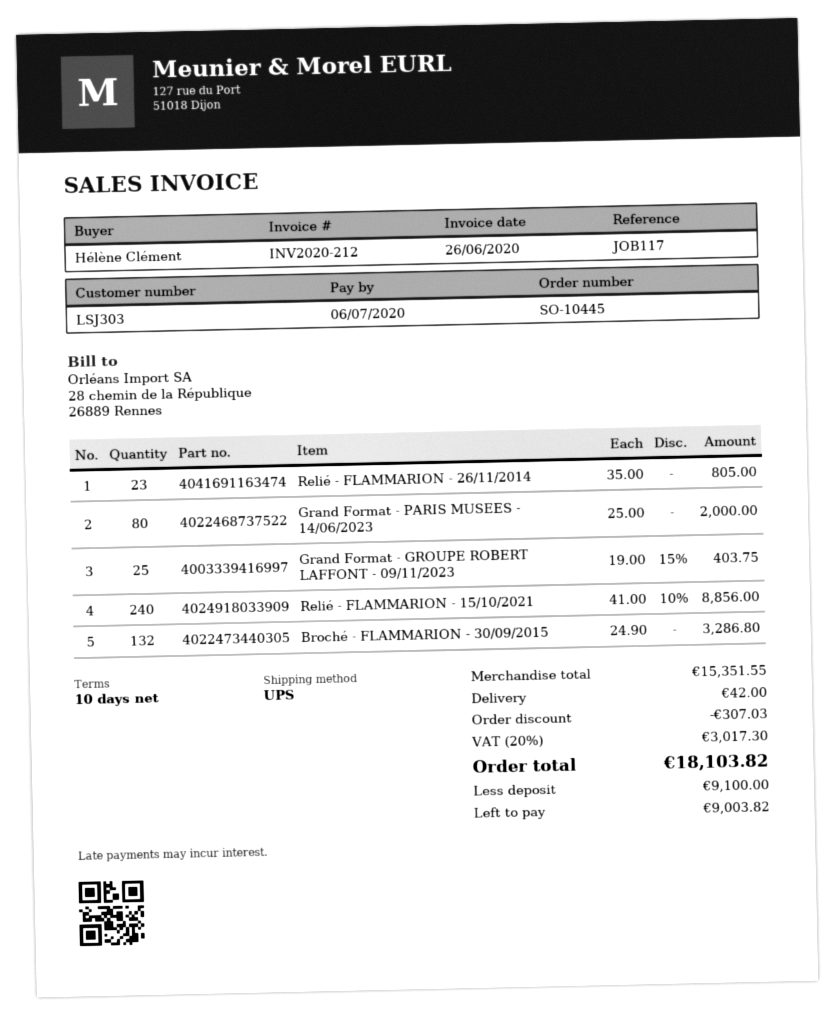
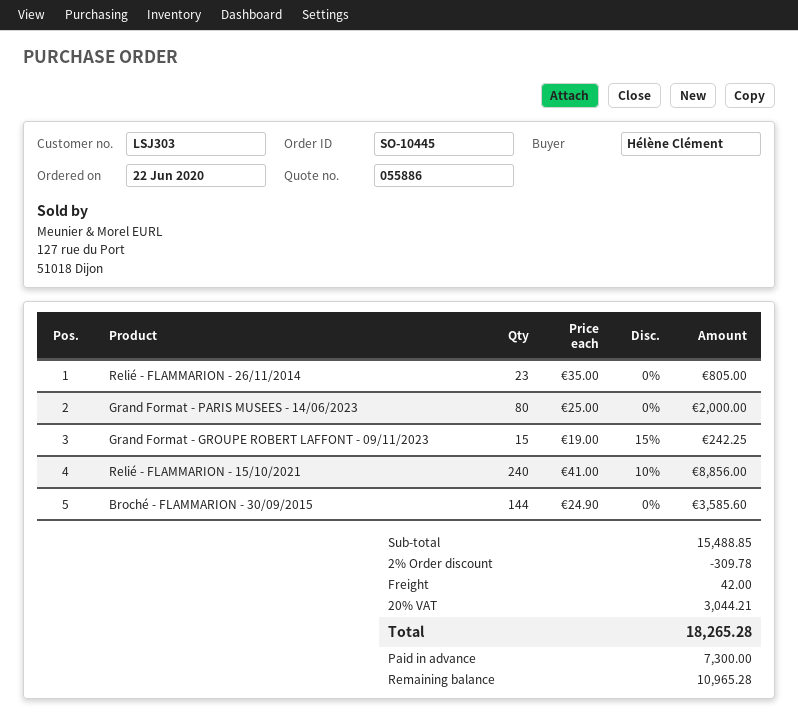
Grand Format - GROUPE ROBERT LAFFONT - 09/11/2023: 25 x 19.00 - 15% = 403.75 -> 15 x 19.00 - 15% = 242.25
Broché - FLAMMARION - 30/09/2015: 132 x 24.90 = 3286.80 -> 144 x 24.90 = 3585.60
subtotal: 15351.55 -> 15488.85
discount: 307.03 -> 309.78
tax: 20% = 3017.30 -> 20% = 3044.21
total: 18103.82 -> 18265.28
deposit: 9100.00 -> 7300.00
balance: 9003.82 -> 10965.28

